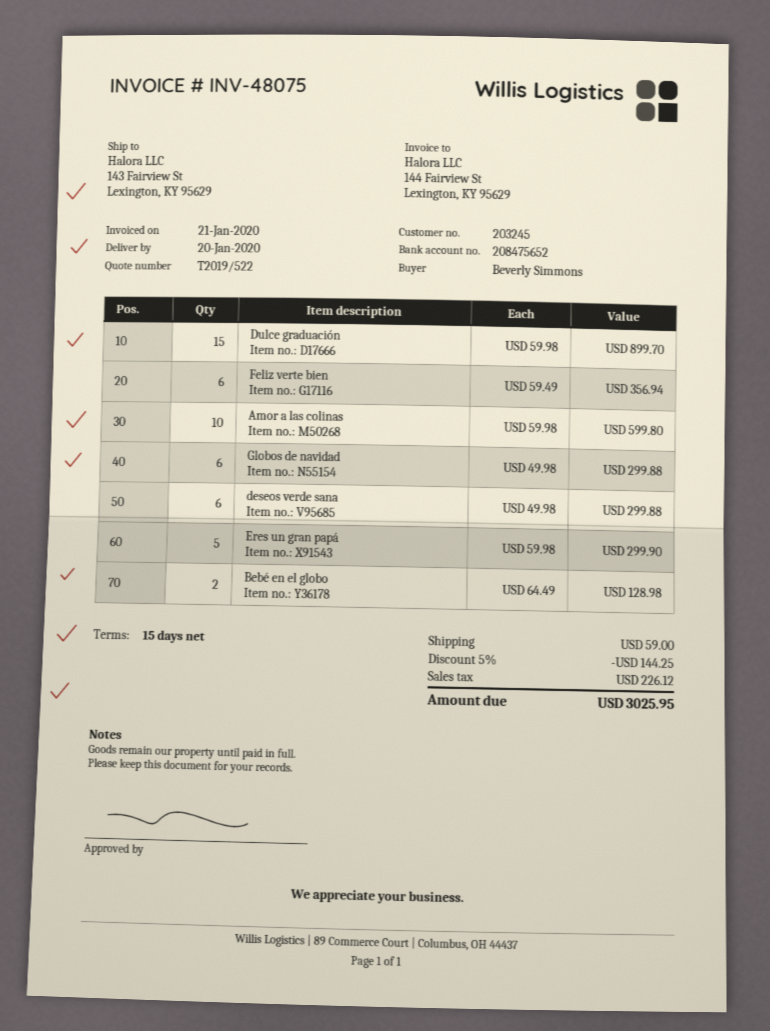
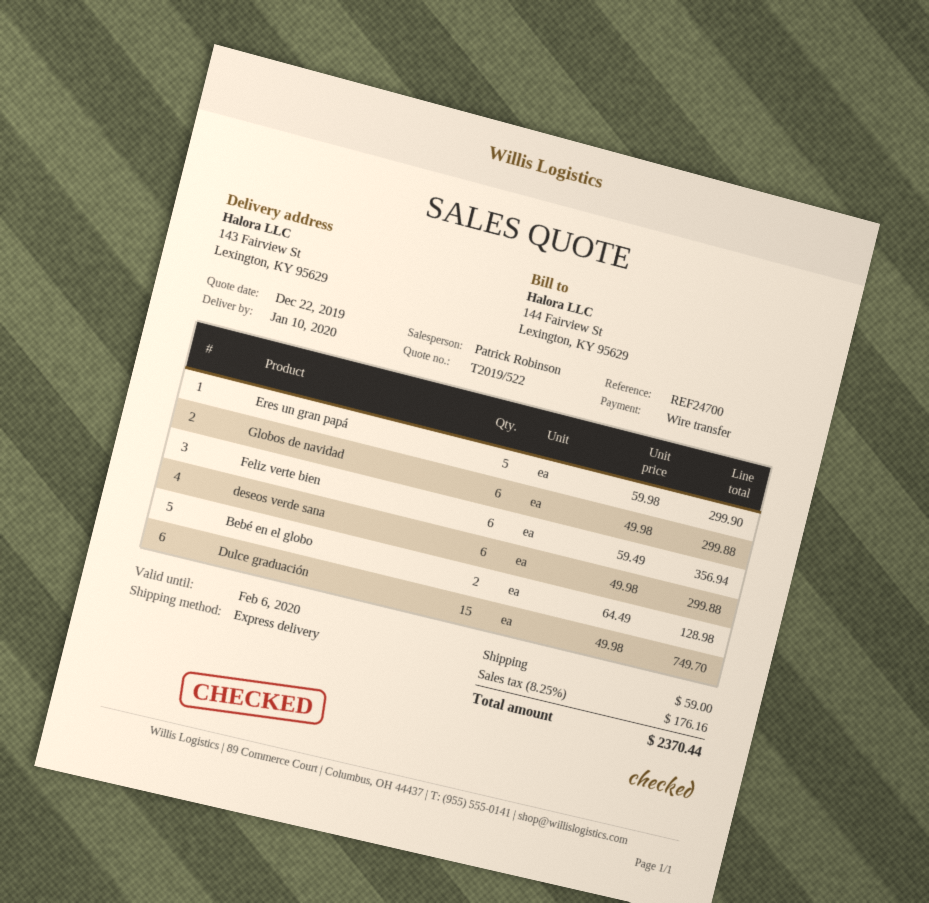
delivery date: 2020-01-20 -> 2020-01-10
Dulce graduación: 15 x 59.98 = 899.70 -> 15 x 49.98 = 749.70
Amor a las colinas: 10 x 59.98 = 599.80 -> none
discount: 5% = 144.25 -> none
tax: 226.12 -> 176.16
total: 3025.95 -> 2370.44

